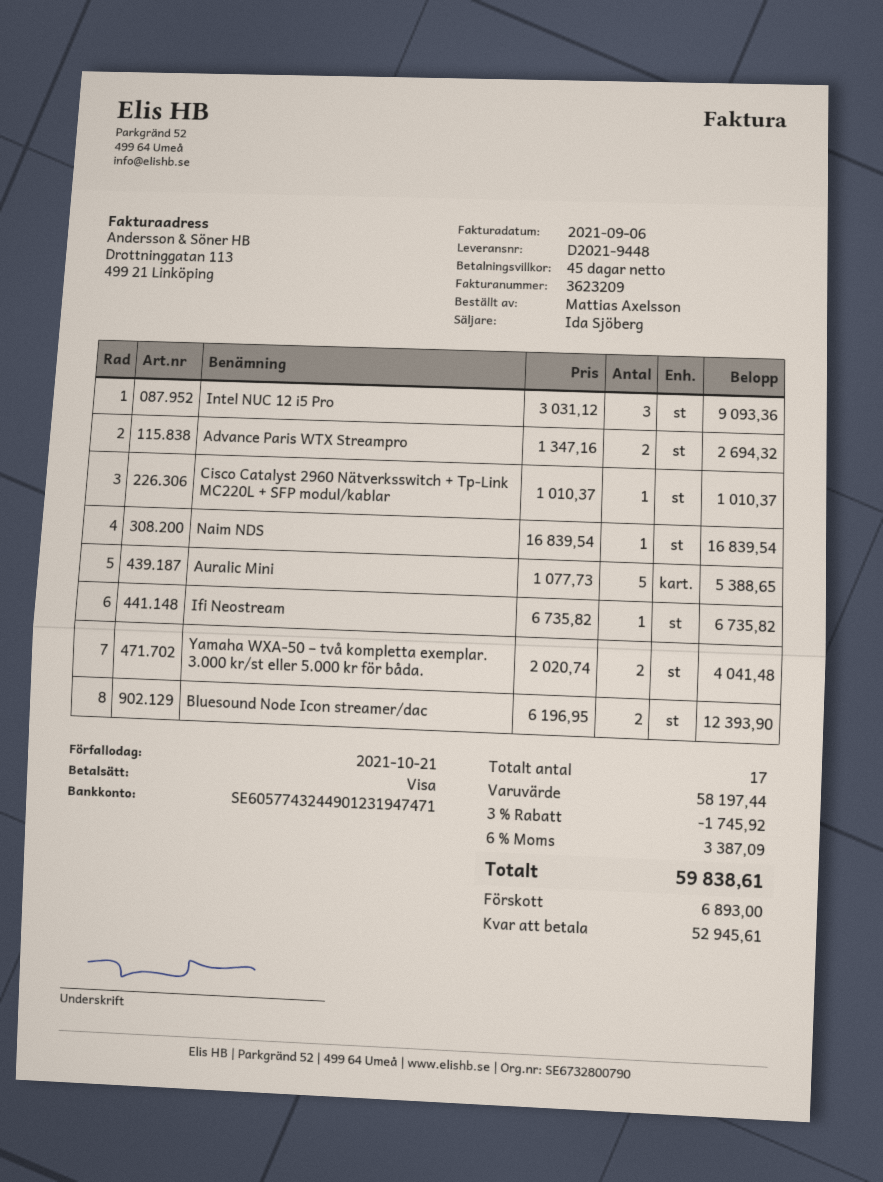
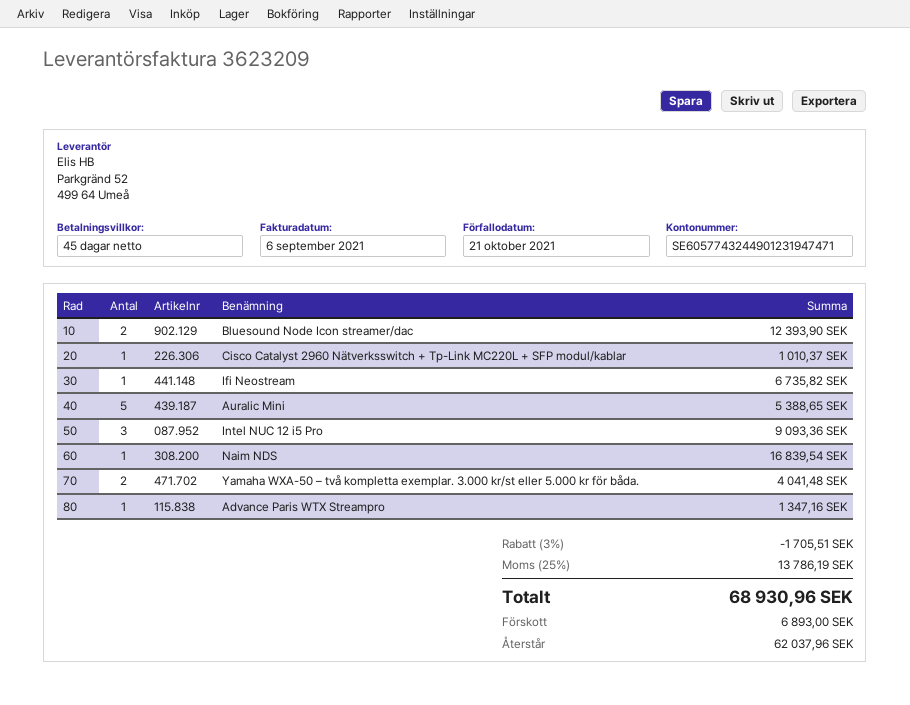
Advance Paris WTX Streampro: 2 for 2694.32 -> 1 for 1347.16
discount: 3% = 1745.92 -> 3% = 1705.51
tax: 6% = 3387.09 -> 25% = 13786.19
total: 59838.61 -> 68930.96
balance: 52945.61 -> 62037.96

